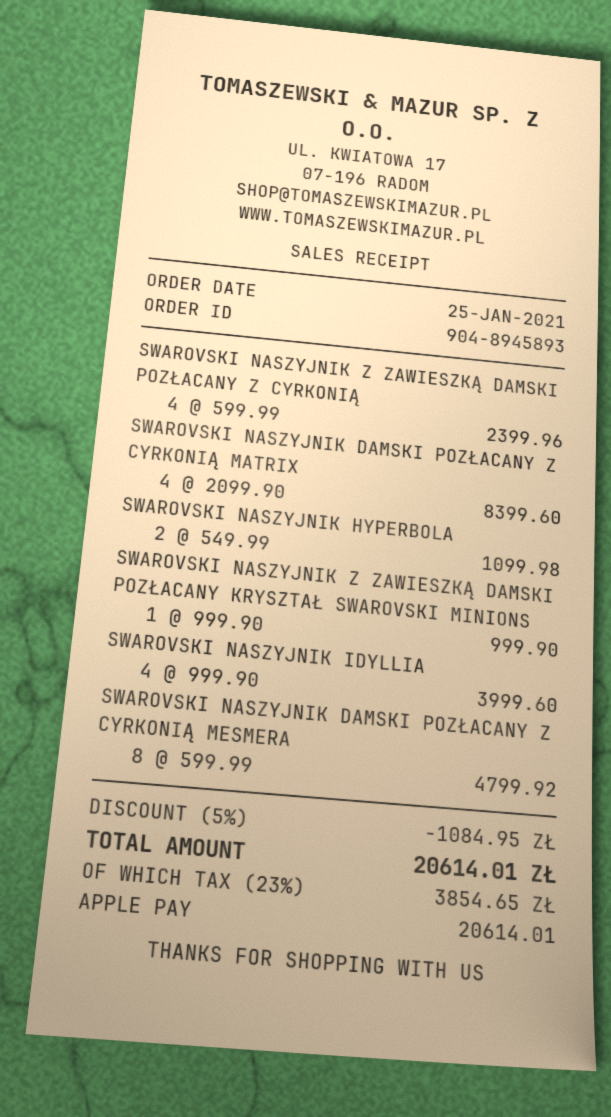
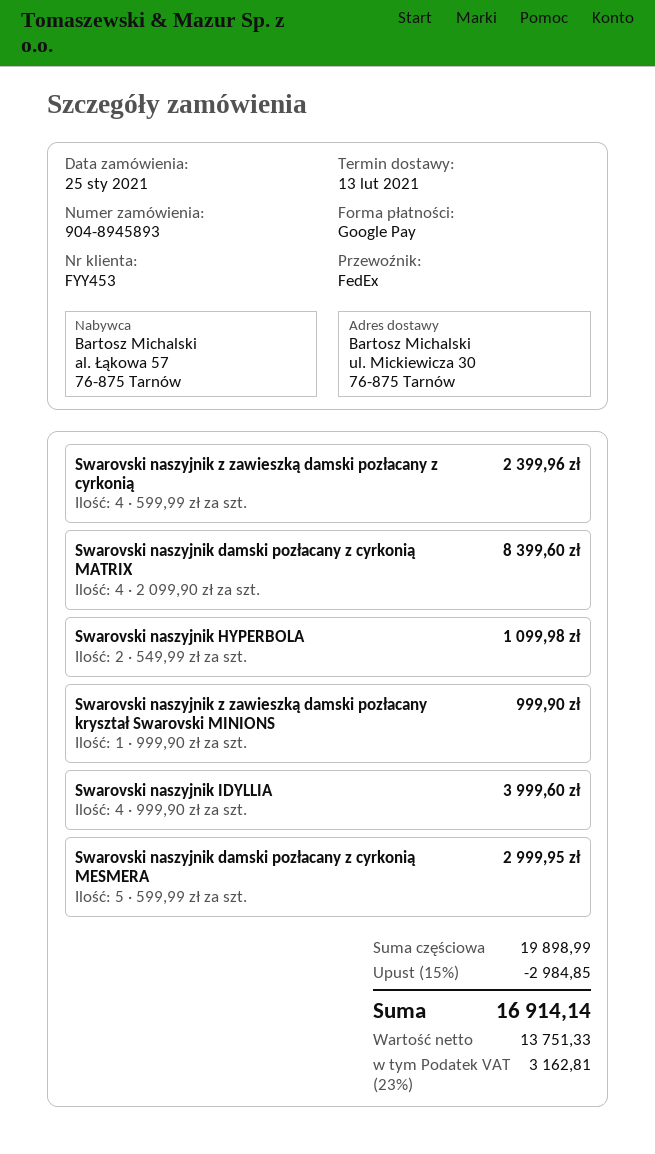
payment method: Apple Pay -> Google Pay
SWAROVSKI NASZYJNIK DAMSKI POZŁACANY Z CYRKONIĄ MESMERA: 8 x 599.99 = 4799.92 -> 5 x 599.99 = 2999.95
discount: 5% = 1084.95 -> 15% = 2984.85
tax: 23% = 3854.65 -> 23% = 3162.81
total: 20614.01 -> 16914.14

